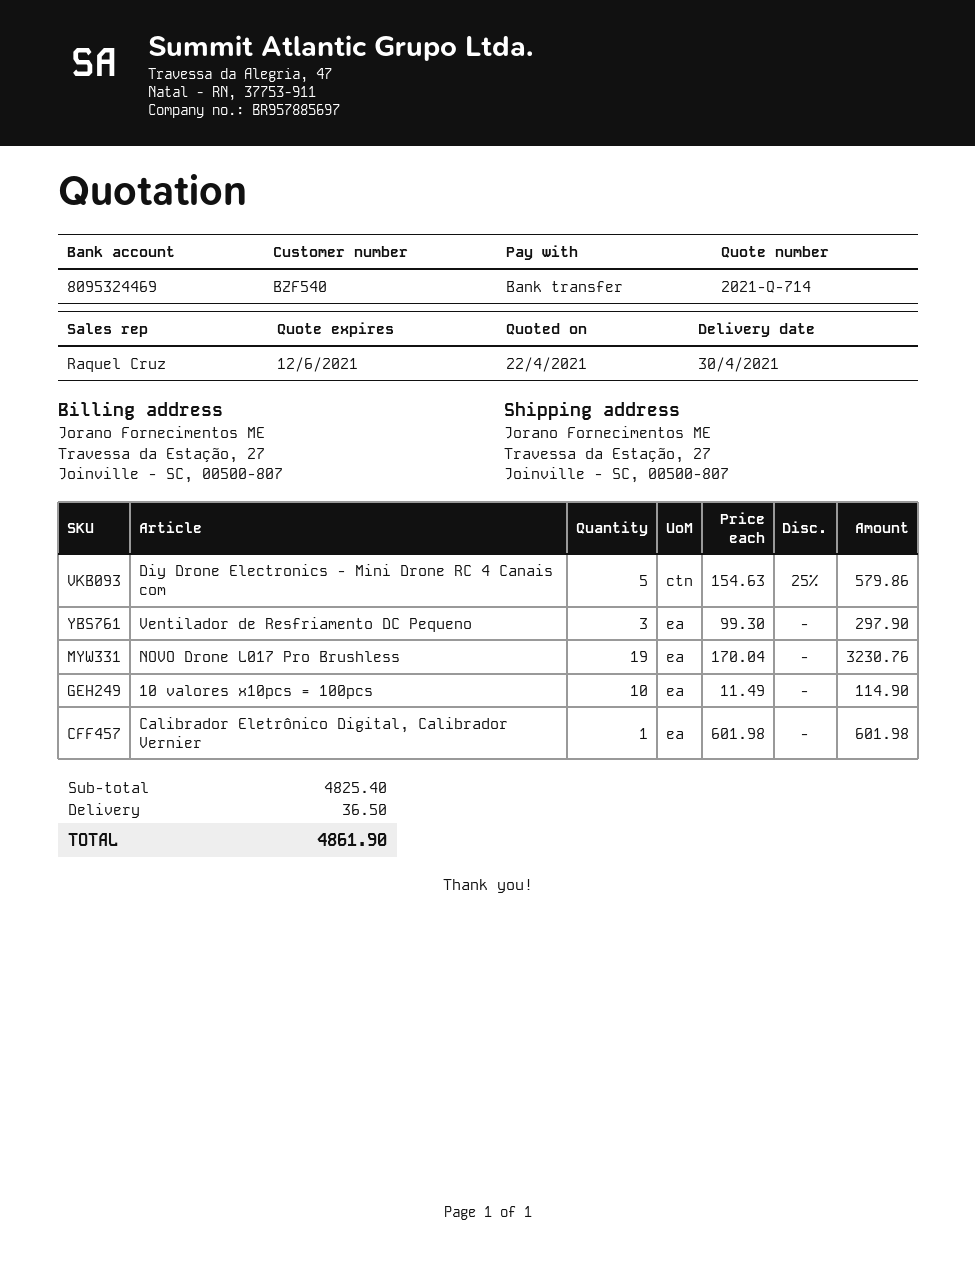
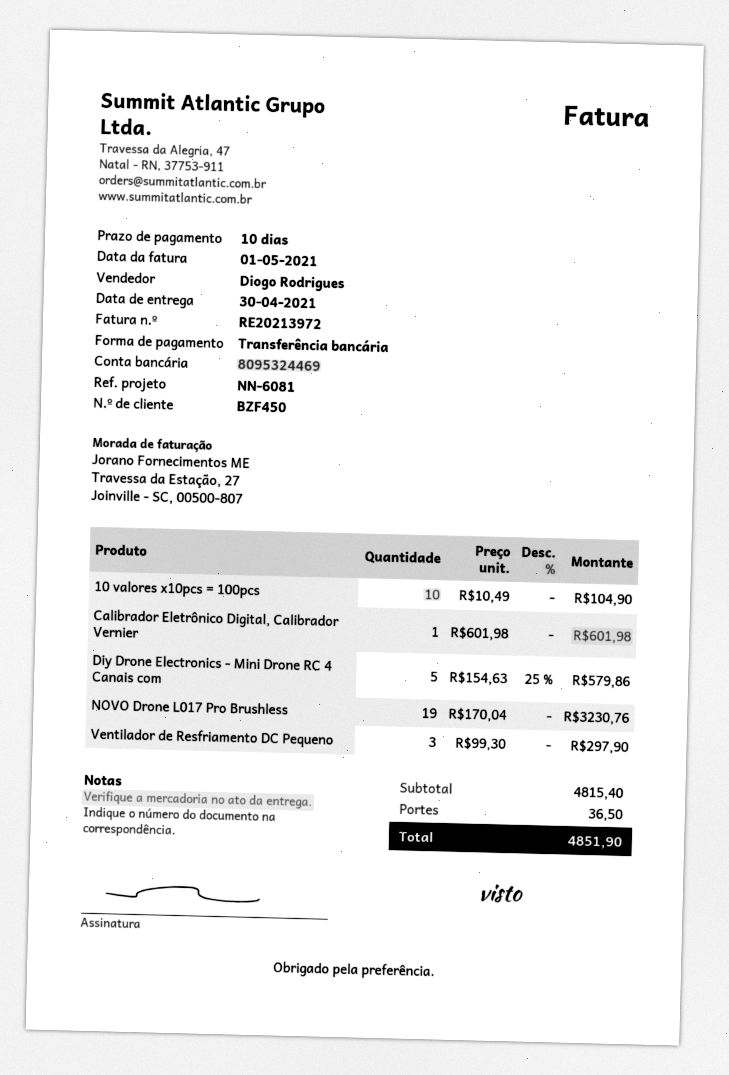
customer number: BZF540 -> BZF450
sales rep: Raquel Cruz -> Diogo Rodrigues
10 valores x10pcs = 100pcs: 10 x 11.49 = 114.90 -> 10 x 10.49 = 104.90
subtotal: 4825.40 -> 4815.40
total: 4861.90 -> 4851.90

